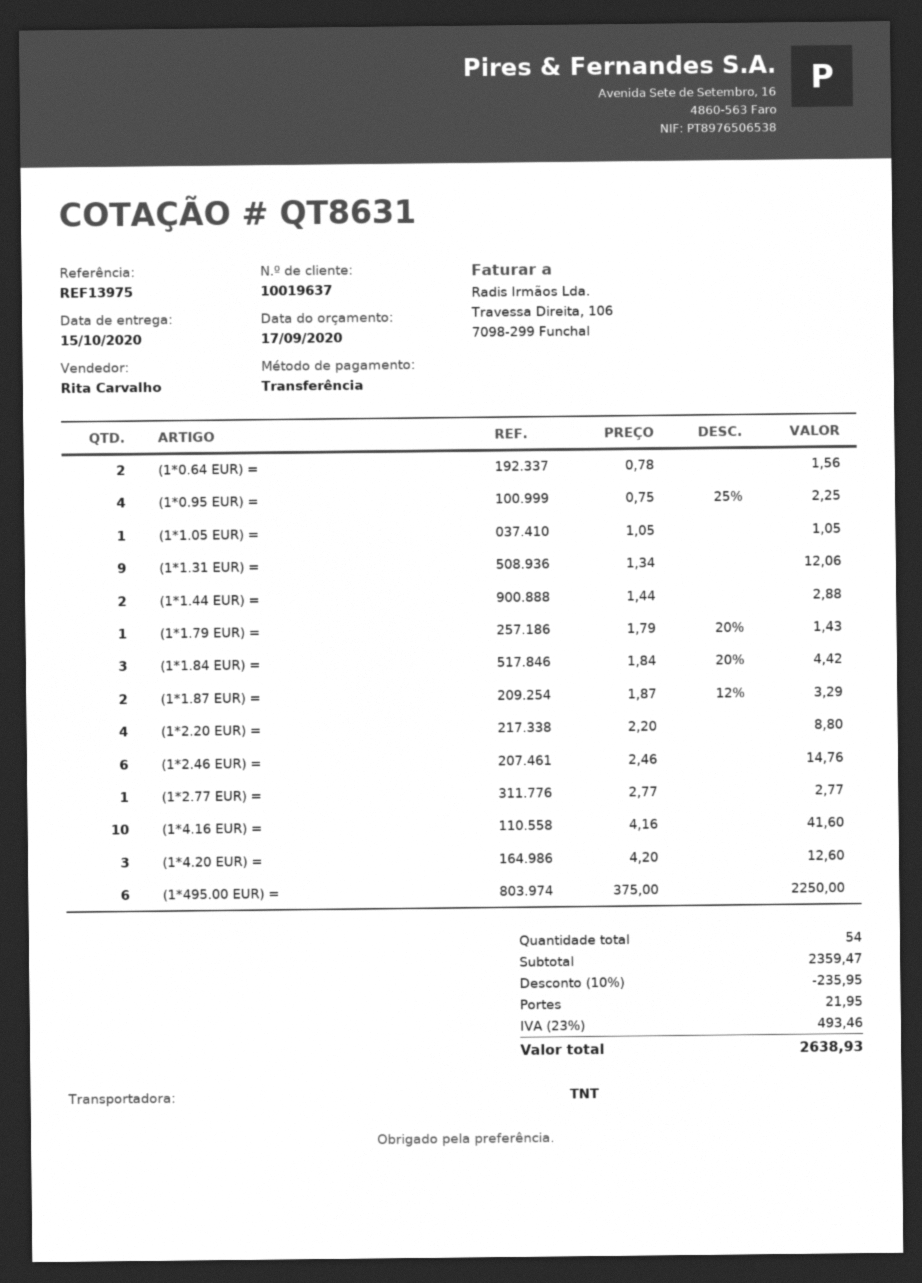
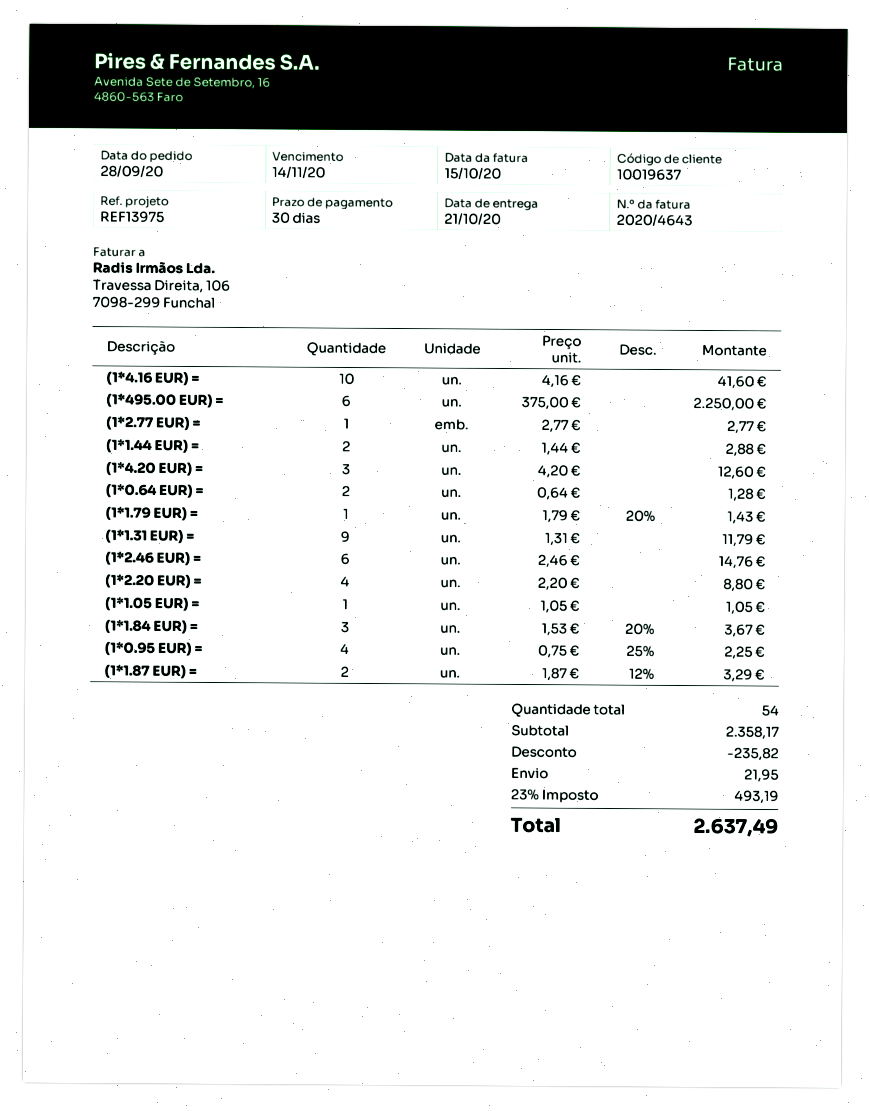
delivery date: 2020-10-15 -> 2020-10-21
(1*0.64 EUR) =: 2 x 0.78 = 1.56 -> 2 x 0.64 = 1.28
(1*1.31 EUR) =: 9 x 1.34 = 12.06 -> 9 x 1.31 = 11.79
(1*1.84 EUR) =: 3 x 1.84 - 20% = 4.42 -> 3 x 1.53 - 20% = 3.67
subtotal: 2359.47 -> 2358.17
discount: 235.95 -> 235.82
tax: 23% = 493.46 -> 23% = 493.19
total: 2638.93 -> 2637.49

